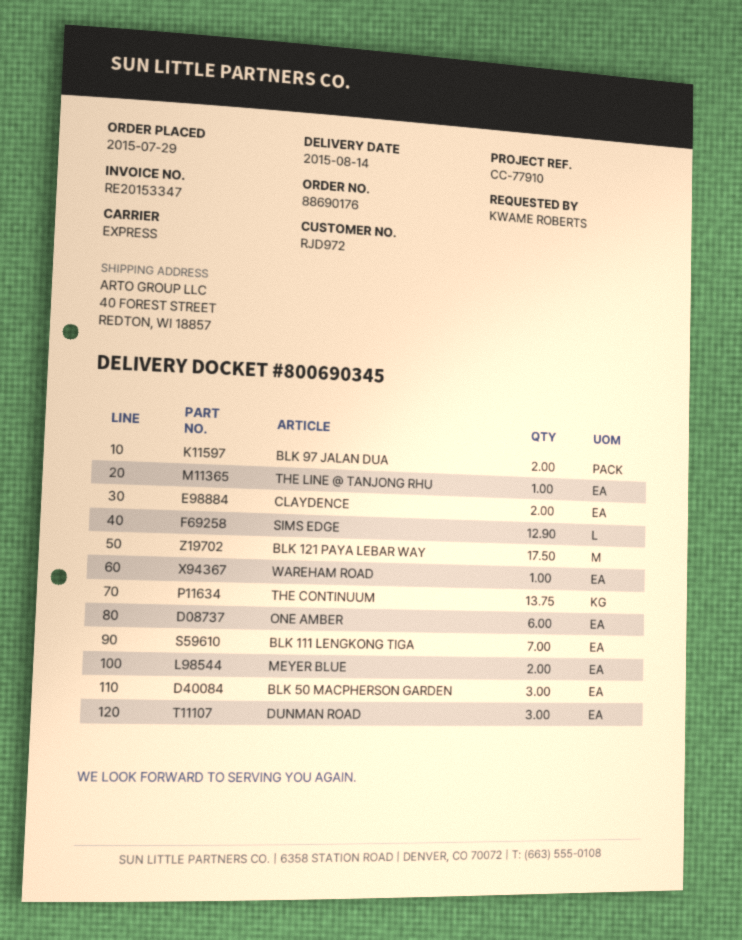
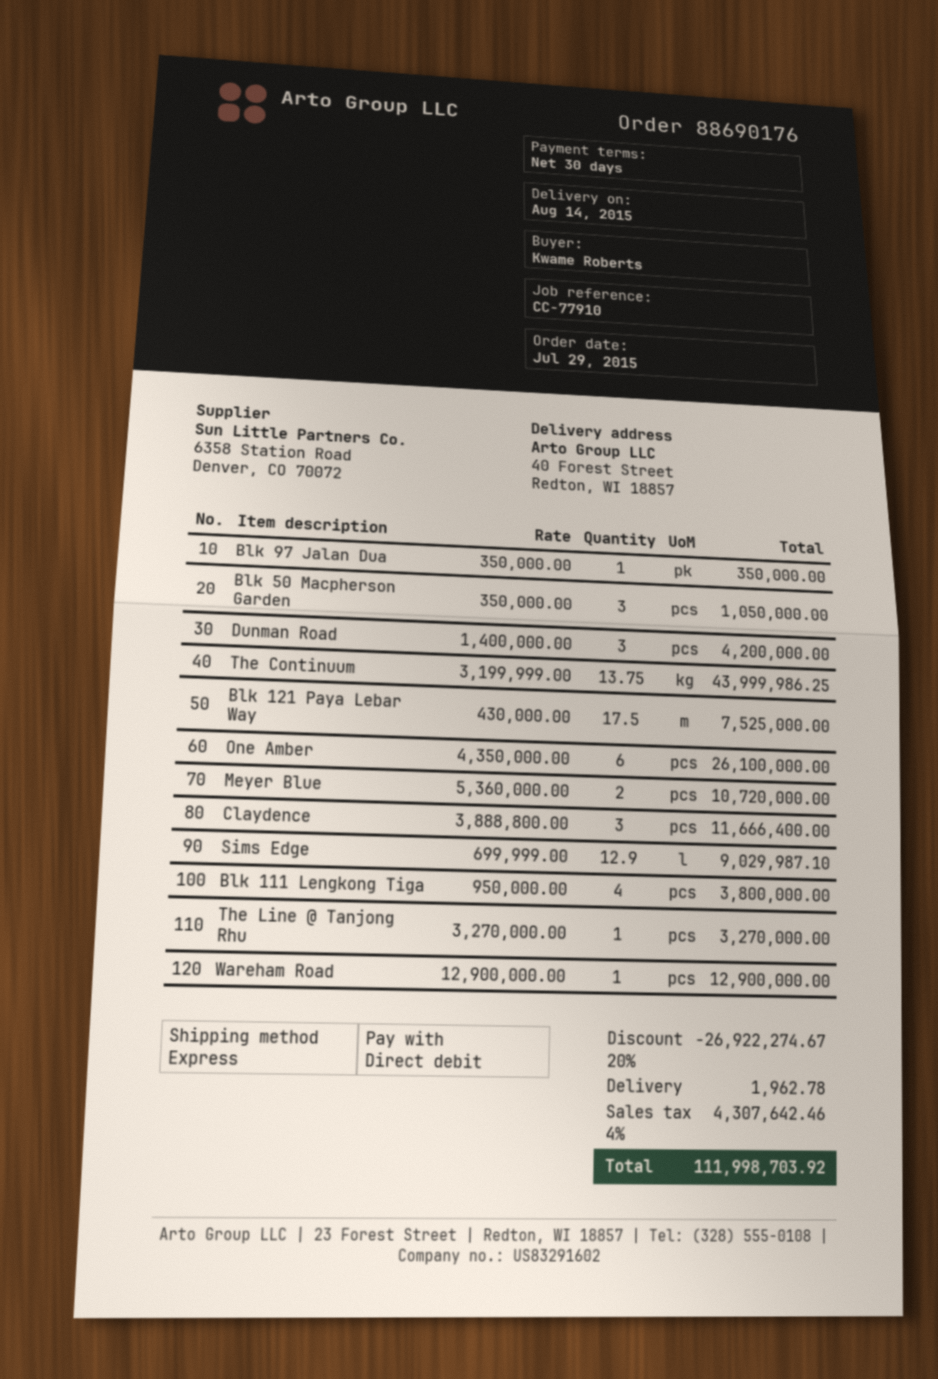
BLK 97 JALAN DUA: 2 -> 1
CLAYDENCE: 2 -> 3
BLK 111 LENGKONG TIGA: 7 -> 4

